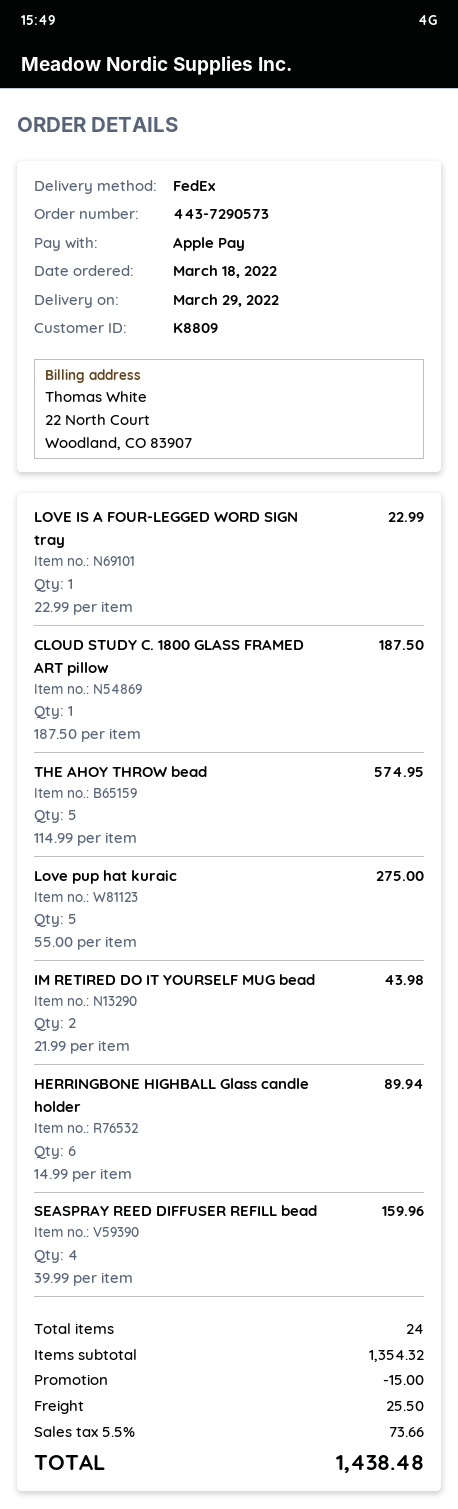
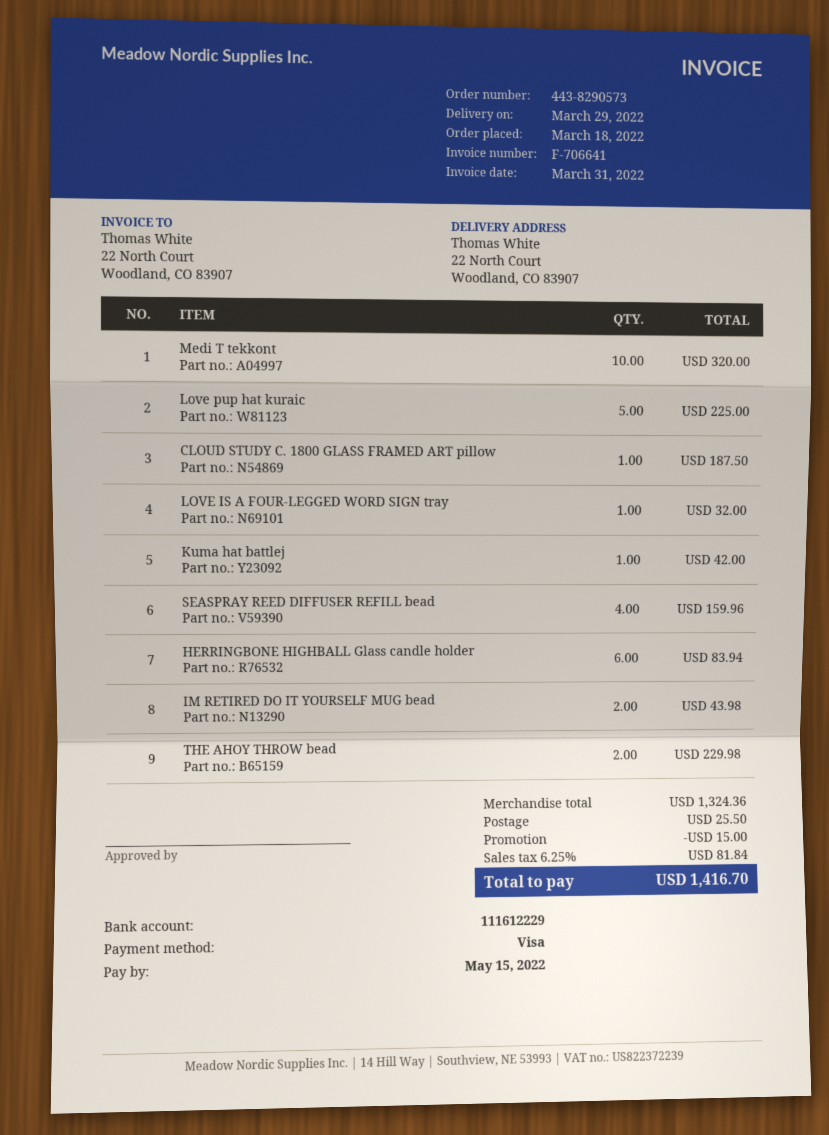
order number: 443-7290573 -> 443-8290573
payment method: Apple Pay -> Visa
LOVE IS A FOUR-LEGGED WORD SIGN tray: 1 for 22.99 -> 1 for 32.00
THE AHOY THROW bead: 5 for 574.95 -> 2 for 229.98
Love pup hat kuraic: 5 for 275.00 -> 5 for 225.00
HERRINGBONE HIGHBALL Glass candle holder: 6 for 89.94 -> 6 for 83.94
Medi T tekkont: none -> 10 for 320.00
Kuma hat battlej: none -> 1 for 42.00
subtotal: 1354.32 -> 1324.36
tax: 5.5% = 73.66 -> 6.25% = 81.84
total: 1438.48 -> 1416.70

